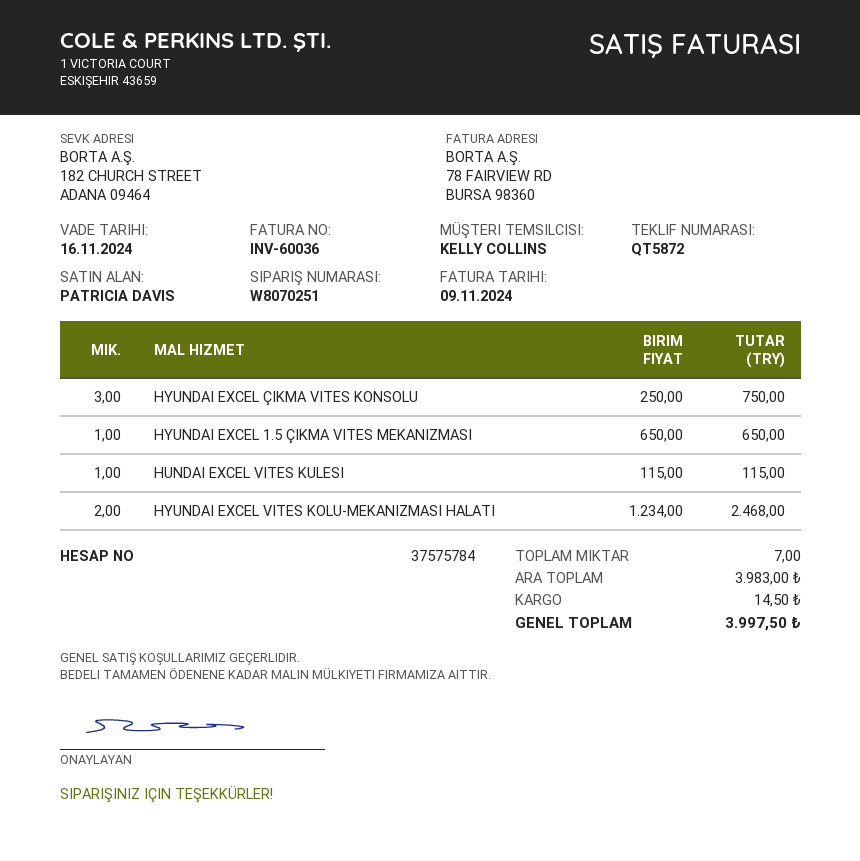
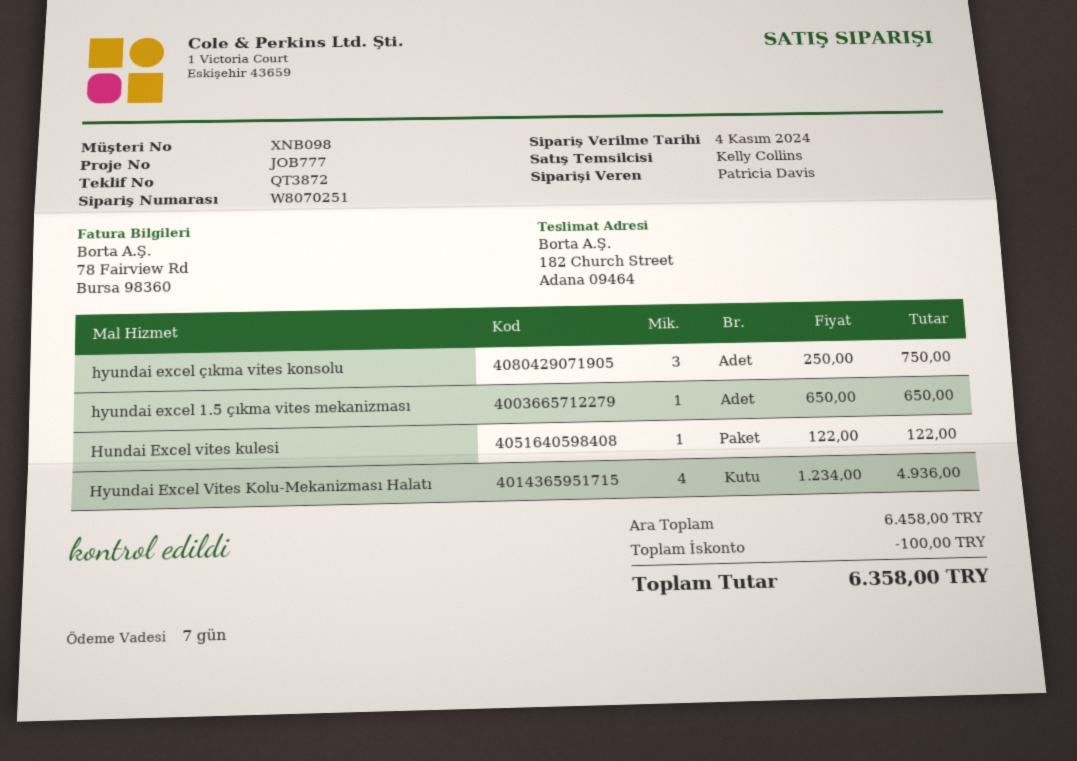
quote number: QT5872 -> QT3872
HUNDAI EXCEL VITES KULESI: 1 x 115.00 = 115.00 -> 1 x 122.00 = 122.00
HYUNDAI EXCEL VITES KOLU-MEKANIZMASI HALATI: 2 x 1234.00 = 2468.00 -> 4 x 1234.00 = 4936.00
subtotal: 3983.00 -> 6458.00
discount: none -> 100.00
shipping: 14.50 -> none
total: 3997.50 -> 6358.00

